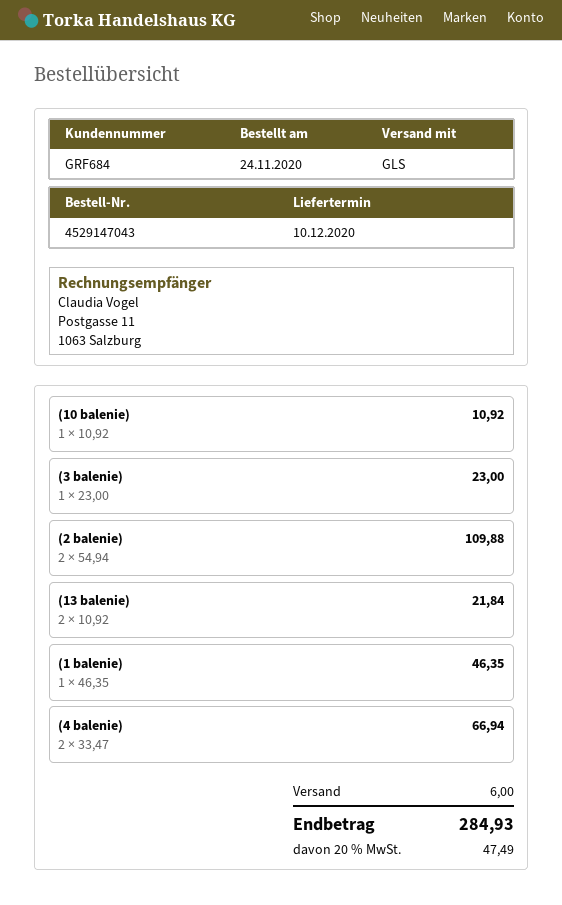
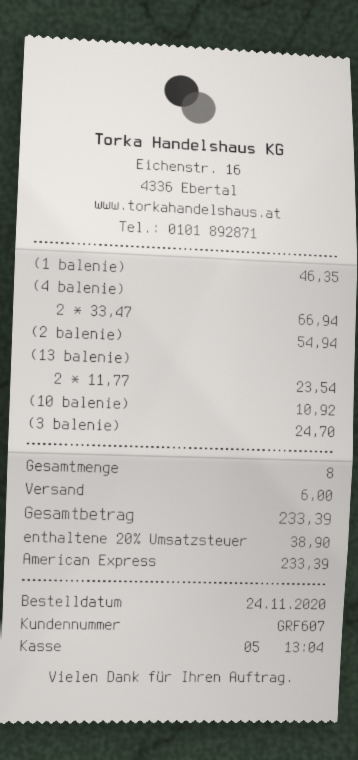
customer number: GRF684 -> GRF607
(3 balenie): 1 x 23.00 = 23.00 -> 1 x 24.70 = 24.70
(2 balenie): 2 x 54.94 = 109.88 -> 1 x 54.94 = 54.94
(13 balenie): 2 x 10.92 = 21.84 -> 2 x 11.77 = 23.54
tax: 20% = 47.49 -> 20% = 38.90
total: 284.93 -> 233.39

